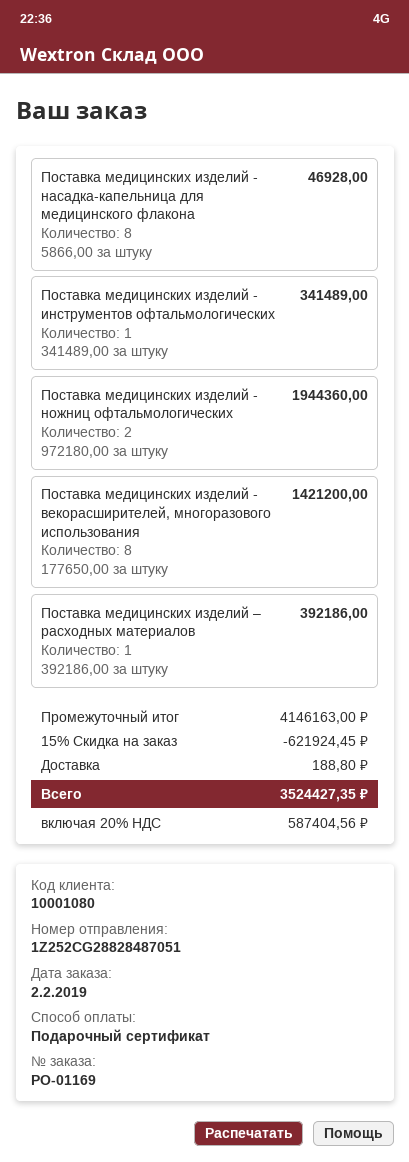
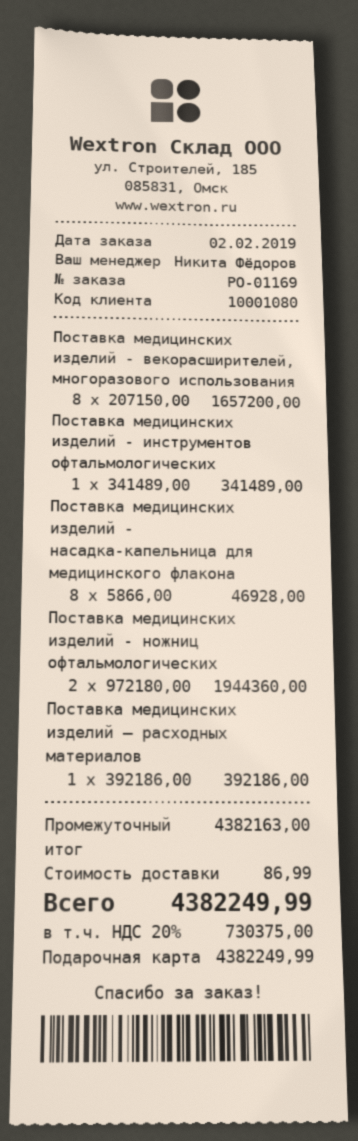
Поставка медицинских изделий - векорасширителей, многоразового использования: 8 x 177650.00 = 1421200.00 -> 8 x 207150.00 = 1657200.00
subtotal: 4146163.00 -> 4382163.00
discount: 15% = 621924.45 -> none
shipping: 188.80 -> 86.99
tax: 20% = 587404.56 -> 20% = 730375.00
total: 3524427.35 -> 4382249.99

